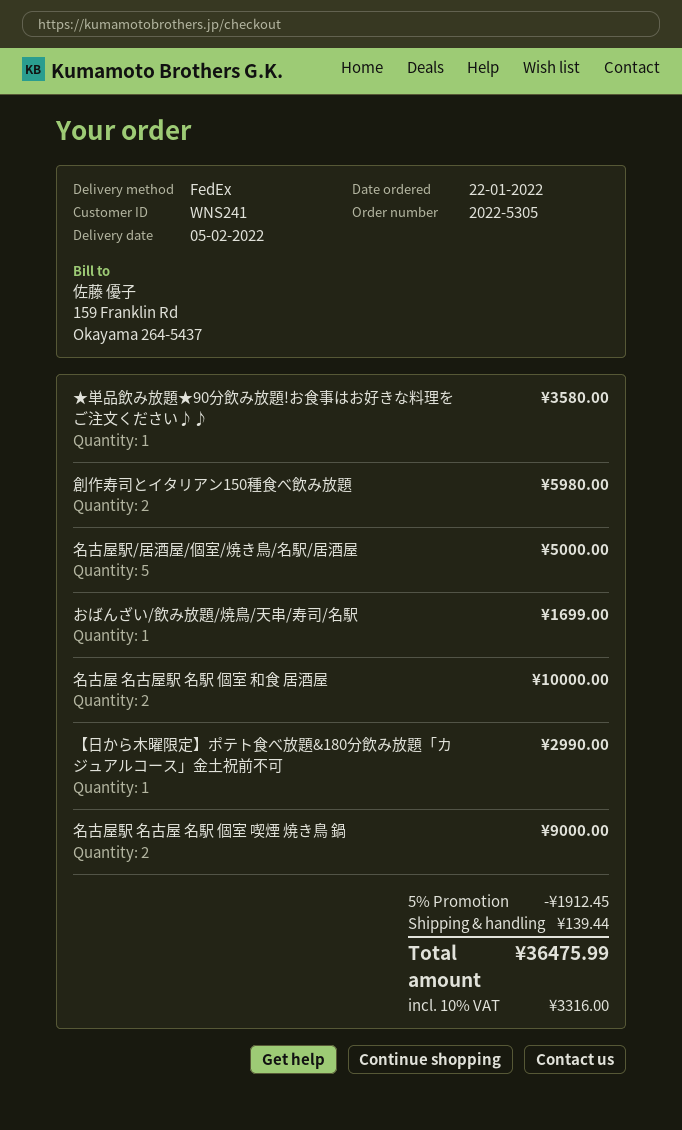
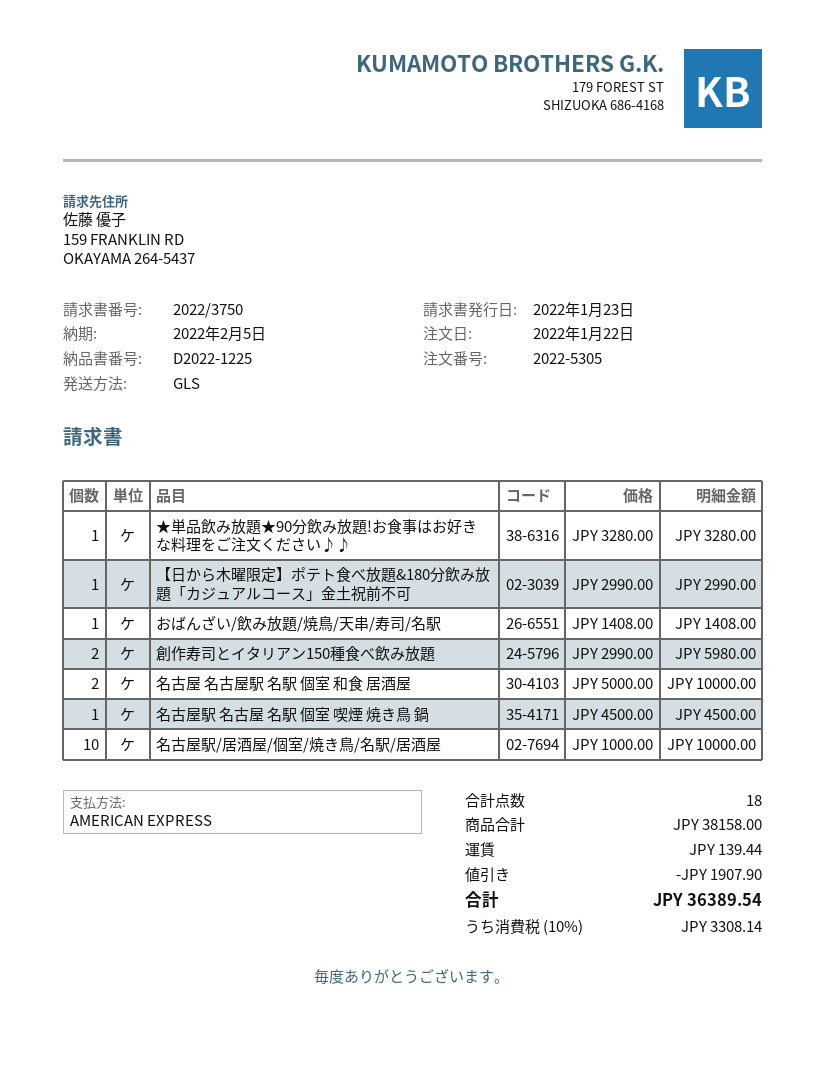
shipping method: FedEx -> GLS
★単品飲み放題★90分飲み放題!お食事はお好きな料理をご注文ください♪♪: 1 for 3580.00 -> 1 for 3280.00
名古屋駅/居酒屋/個室/焼き鳥/名駅/居酒屋: 5 for 5000.00 -> 10 for 10000.00
おばんざい/飲み放題/焼鳥/天串/寿司/名駅: 1 for 1699.00 -> 1 for 1408.00
名古屋駅 名古屋 名駅 個室 喫煙 焼き鳥 鍋: 2 for 9000.00 -> 1 for 4500.00
discount: 1912.45 -> 1907.90
tax: 10% = 3316.00 -> 10% = 3308.14
total: 36475.99 -> 36389.54

